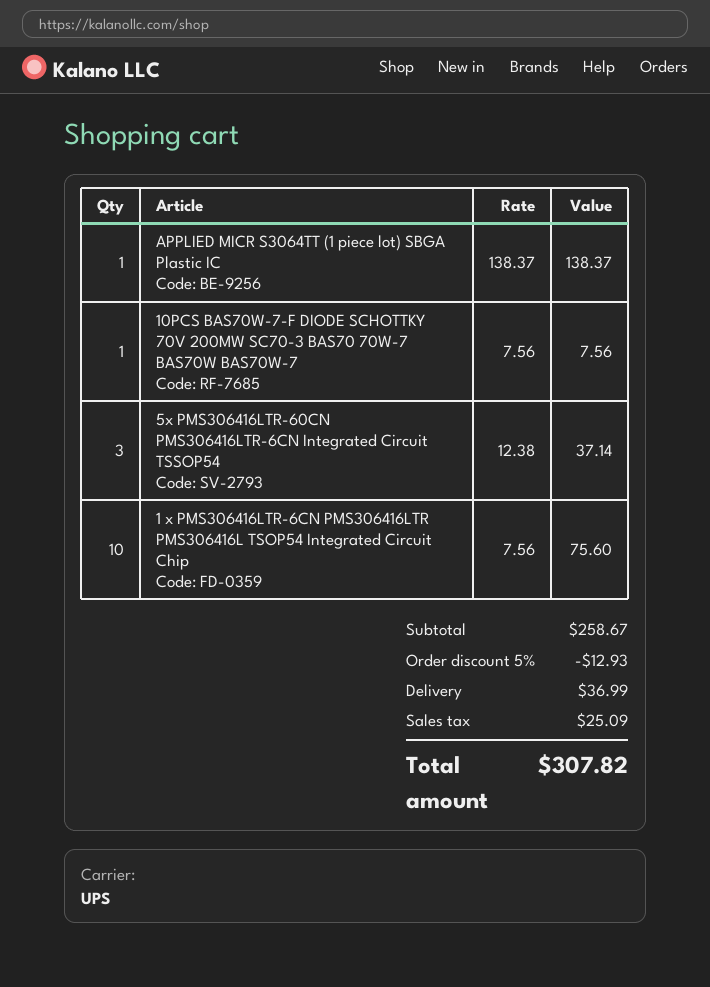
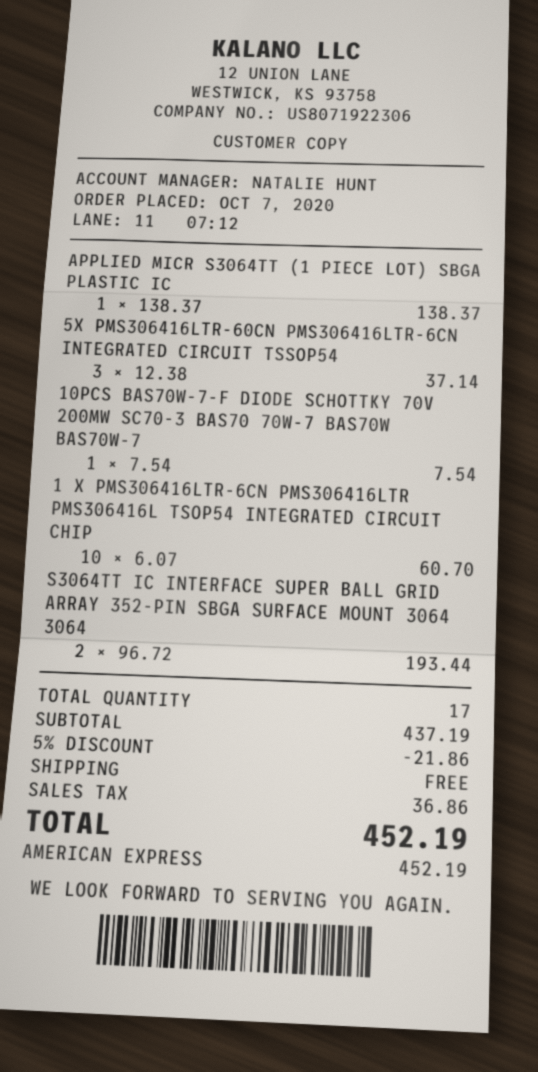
10PCS BAS70W-7-F DIODE SCHOTTKY 70V 200MW SC70-3 BAS70 70W-7 BAS70W BAS70W-7: 1 x 7.56 = 7.56 -> 1 x 7.54 = 7.54
1 x PMS306416LTR-6CN PMS306416LTR PMS306416L TSOP54 Integrated Circuit Chip: 10 x 7.56 = 75.60 -> 10 x 6.07 = 60.70
S3064TT IC INTERFACE SUPER BALL GRID ARRAY 352-PIN SBGA SURFACE MOUNT 3064 3064: none -> 2 x 96.72 = 193.44
subtotal: 258.67 -> 437.19
discount: 5% = 12.93 -> 5% = 21.86
shipping: 36.99 -> 0.00
tax: 25.09 -> 36.86
total: 307.82 -> 452.19

